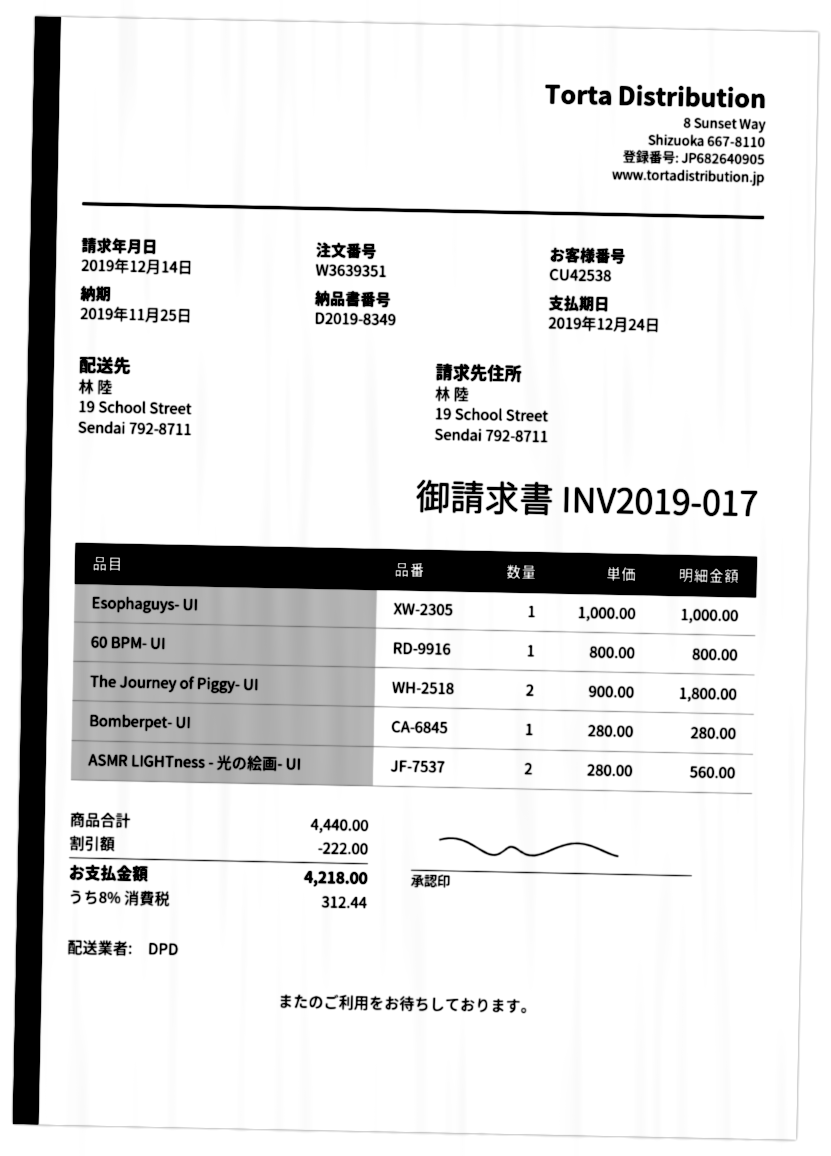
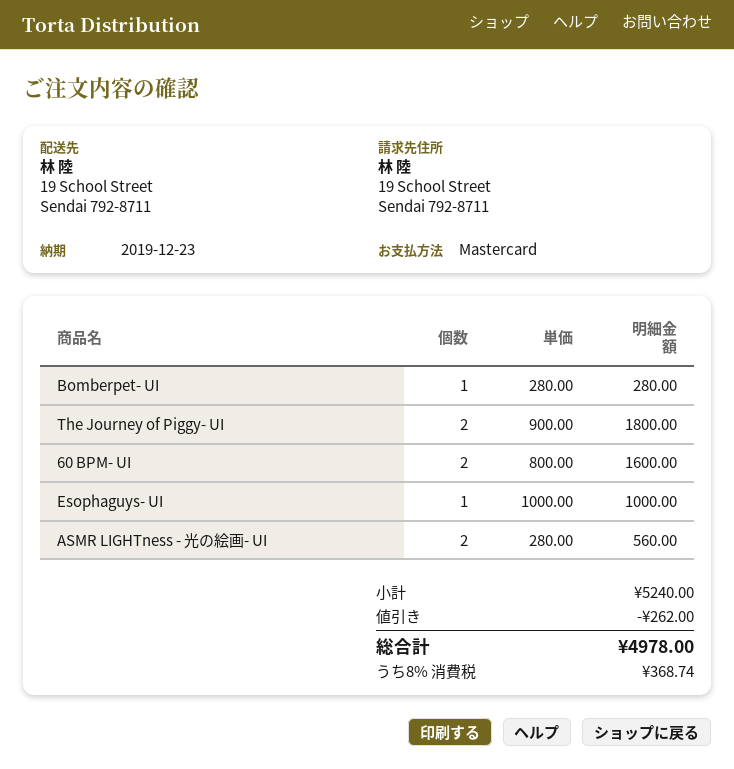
delivery date: 2019-11-25 -> 2019-12-23
60 BPM- UI: 1 x 800.00 = 800.00 -> 2 x 800.00 = 1600.00
subtotal: 4440.00 -> 5240.00
discount: 222.00 -> 262.00
tax: 8% = 312.44 -> 8% = 368.74
total: 4218.00 -> 4978.00

